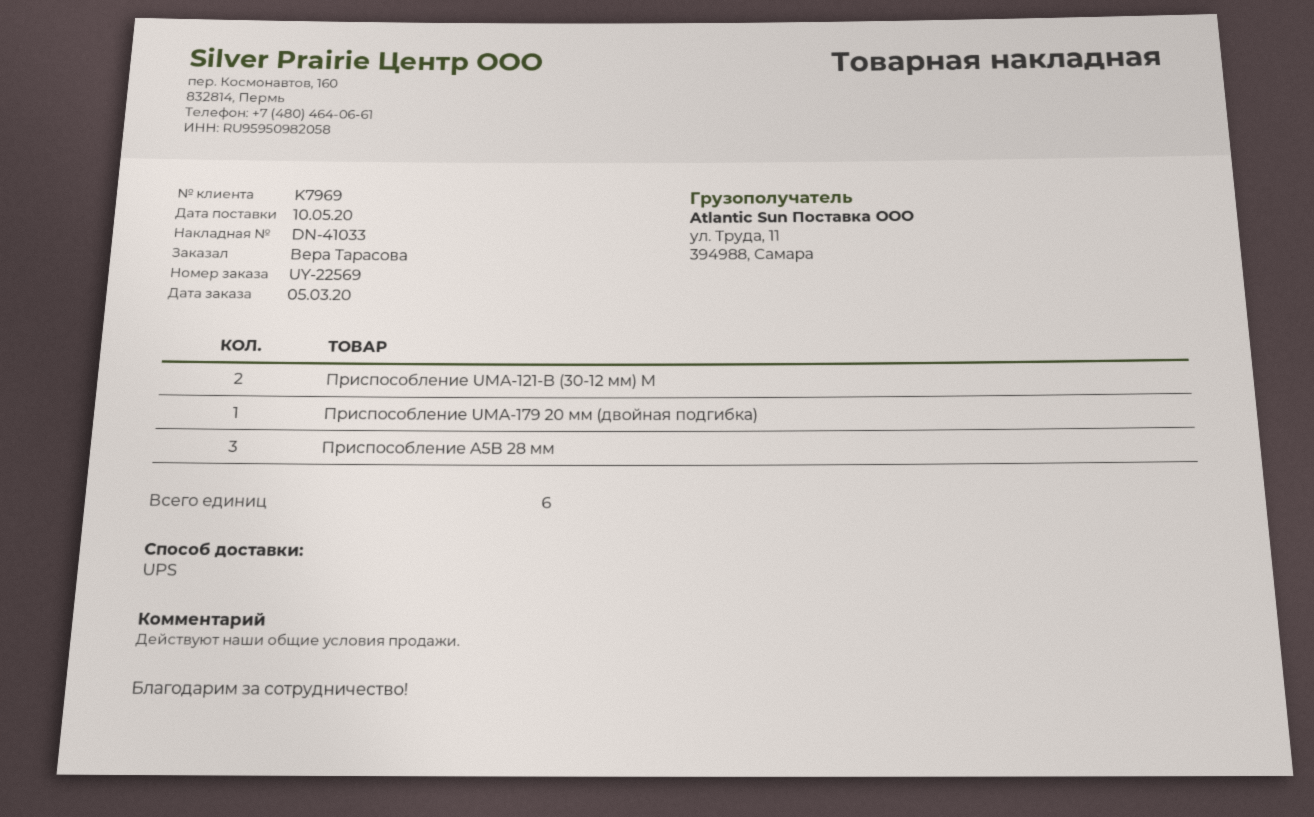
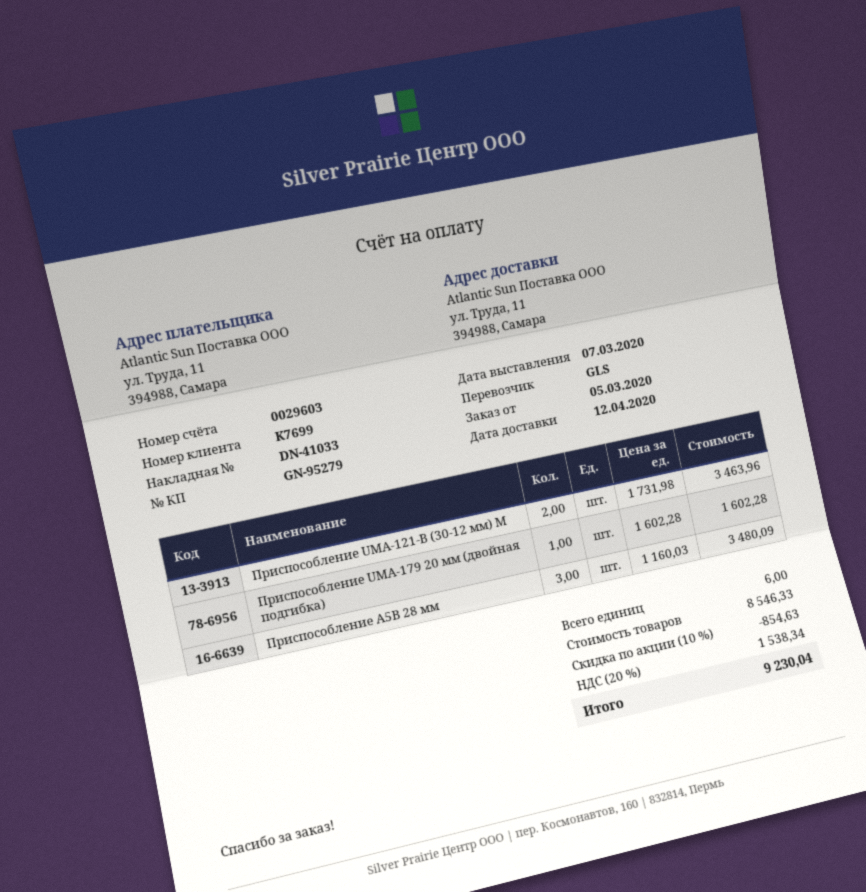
delivery date: 2020-05-10 -> 2020-04-12
customer number: K7969 -> K7699
shipping method: UPS -> GLS

